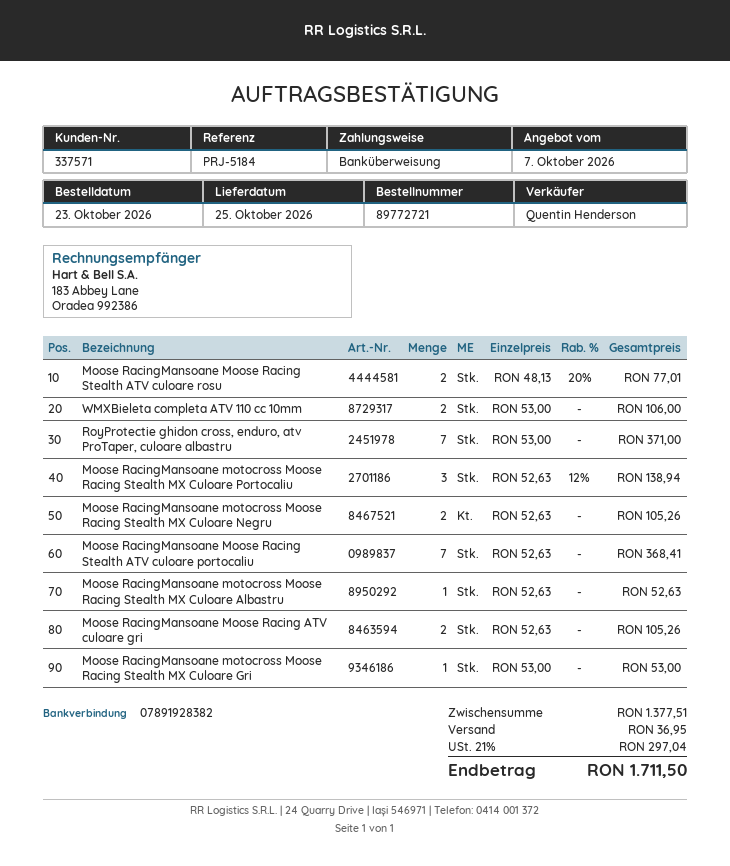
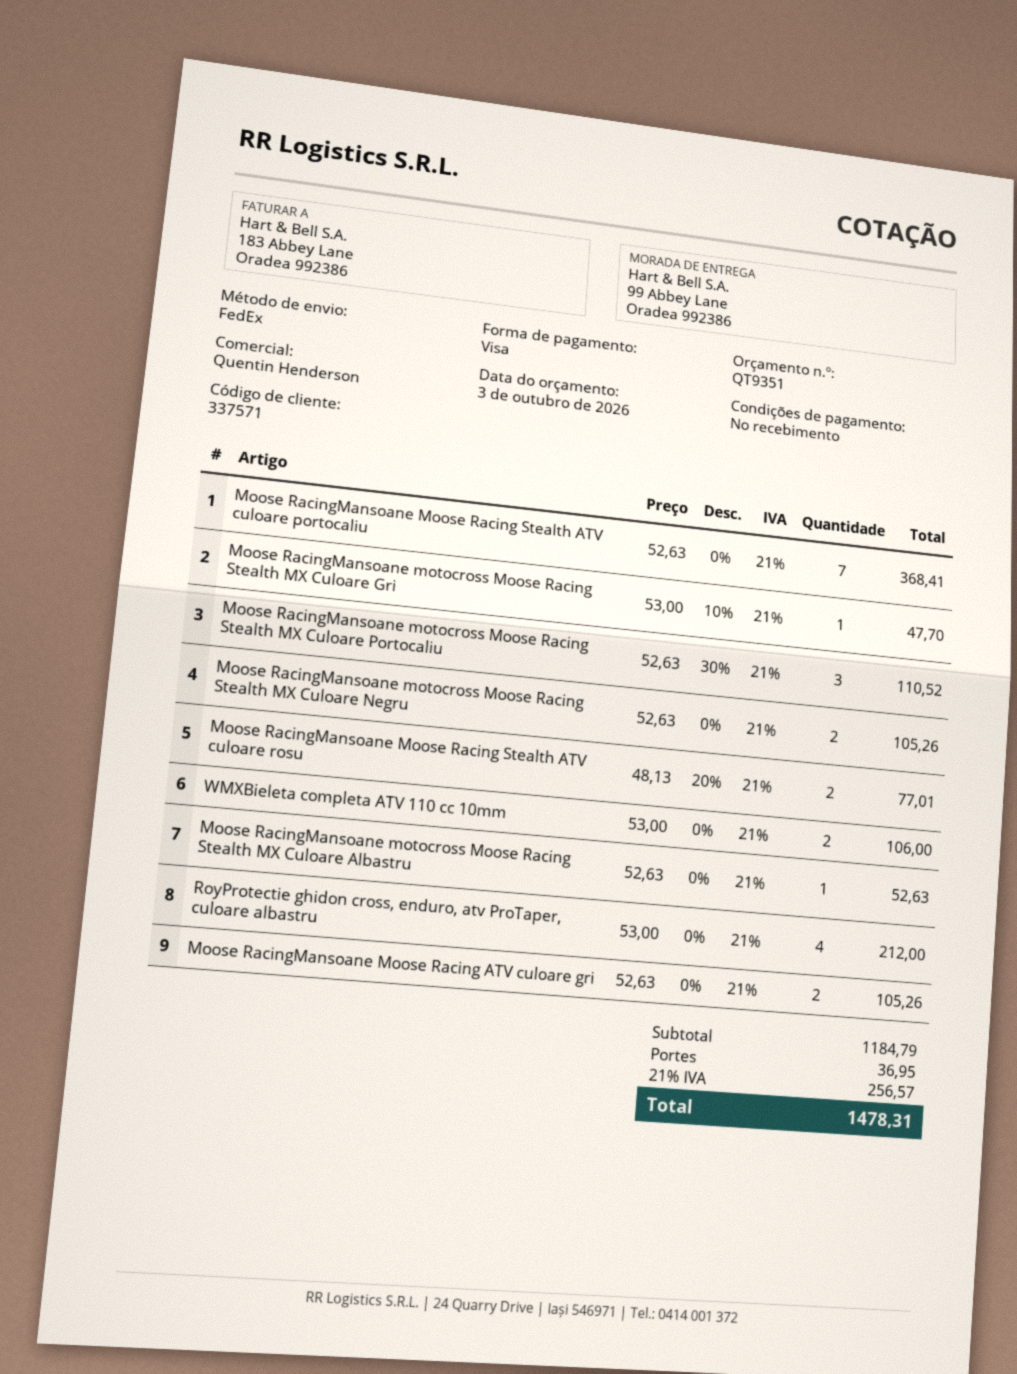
quote date: 2026-10-07 -> 2026-10-03
payment method: bank transfer -> Visa
RoyProtectie ghidon cross, enduro, atv ProTaper, culoare albastru: 7 x 53.00 = 371.00 -> 4 x 53.00 = 212.00
Moose RacingMansoane motocross Moose Racing Stealth MX Culoare Portocaliu: 3 x 52.63 - 12% = 138.94 -> 3 x 52.63 - 30% = 110.52
Moose RacingMansoane motocross Moose Racing Stealth MX Culoare Gri: 1 x 53.00 = 53.00 -> 1 x 53.00 - 10% = 47.70
subtotal: 1377.51 -> 1184.79
tax: 21% = 297.04 -> 21% = 256.57
total: 1711.50 -> 1478.31

